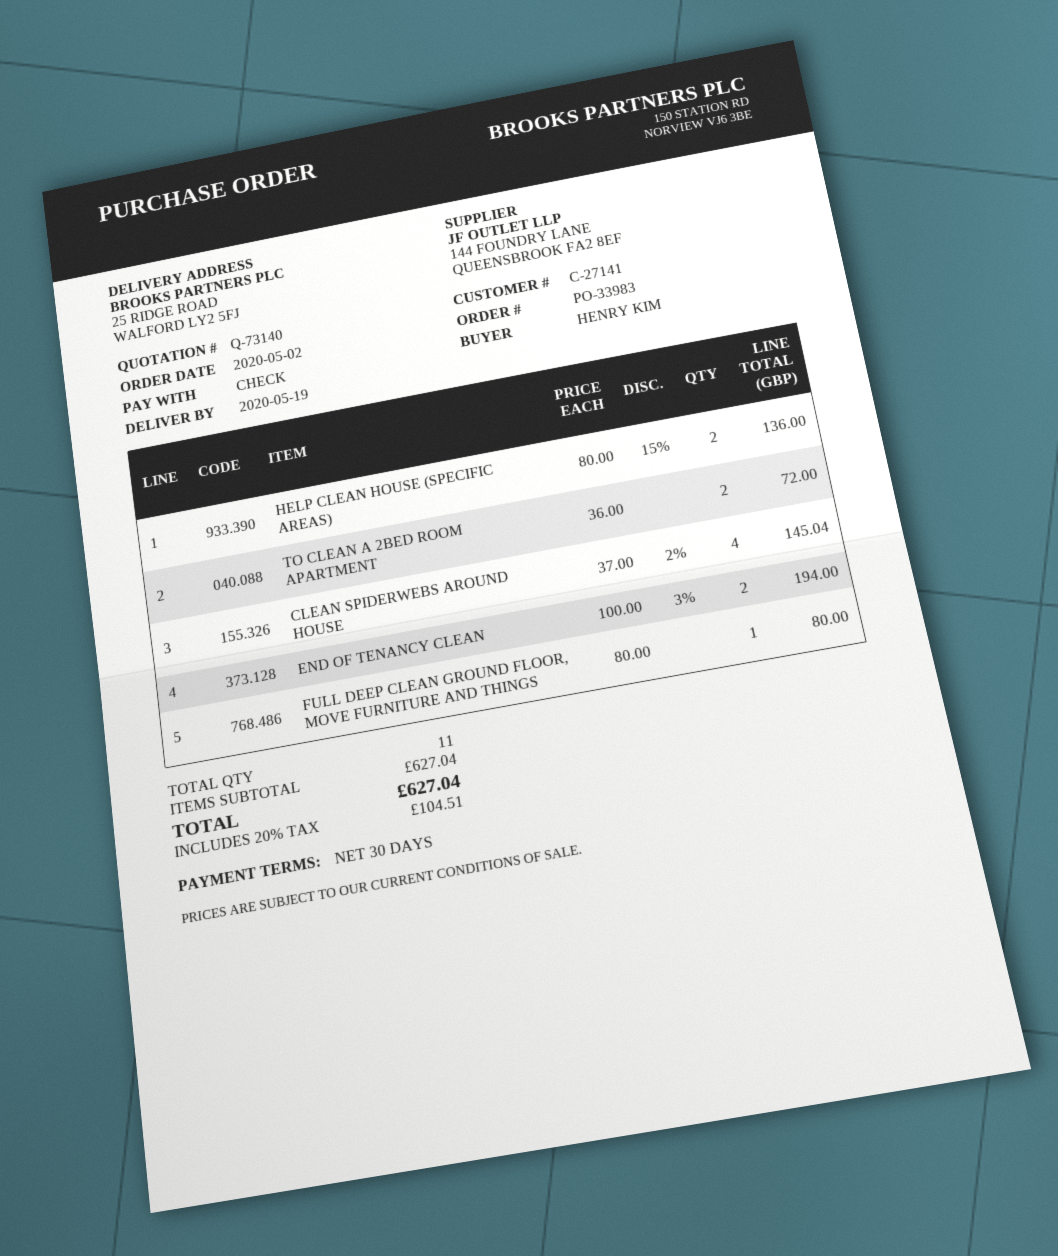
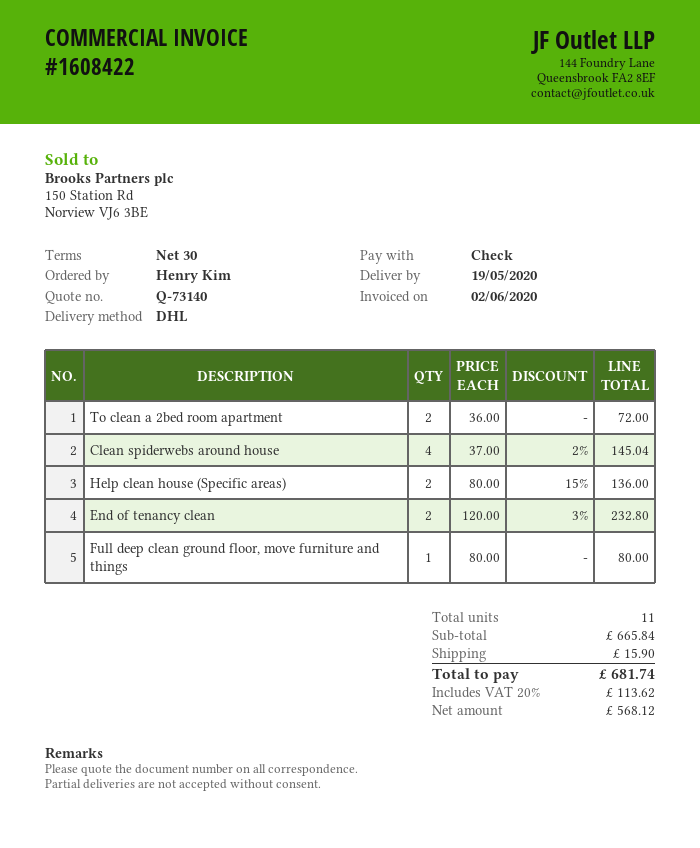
END OF TENANCY CLEAN: 2 x 100.00 - 3% = 194.00 -> 2 x 120.00 - 3% = 232.80
subtotal: 627.04 -> 665.84
shipping: none -> 15.90
tax: 20% = 104.51 -> 20% = 113.62
total: 627.04 -> 681.74

